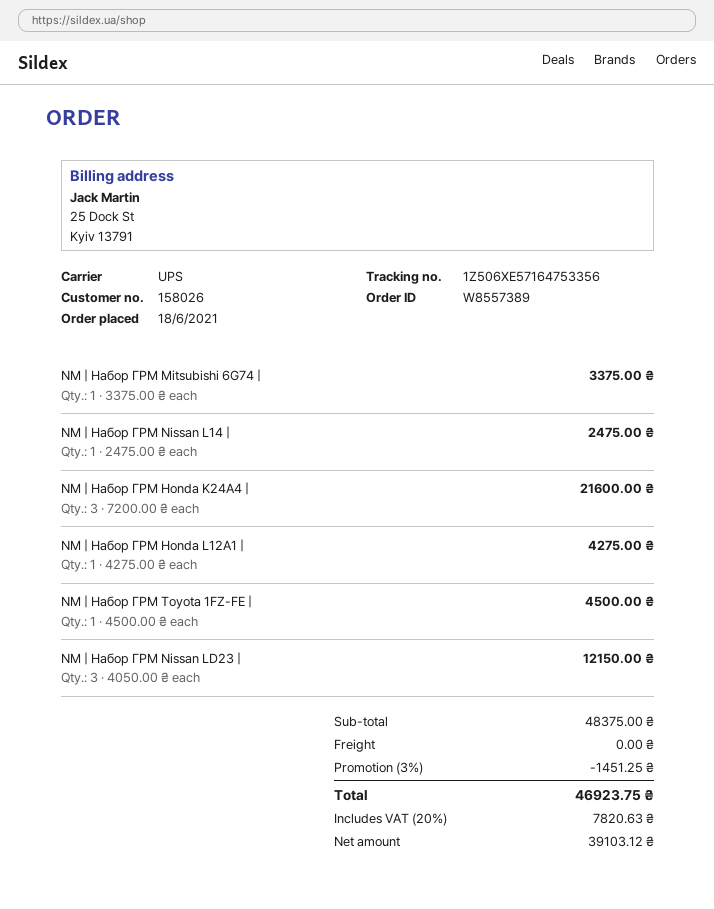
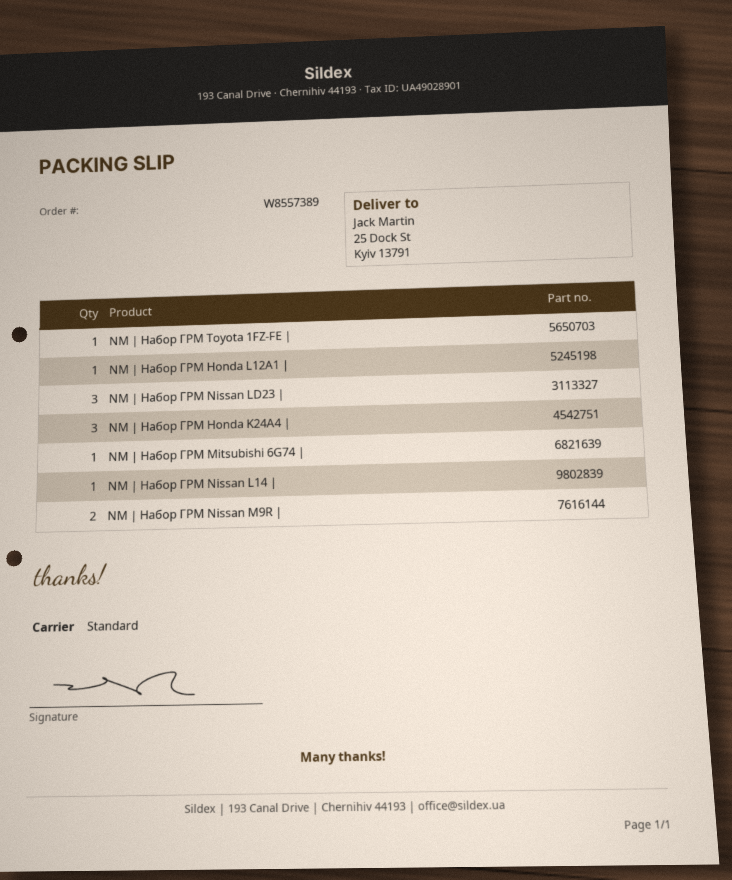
shipping method: UPS -> standard
NM | Набор ГРМ Nissan M9R |: none -> 2

